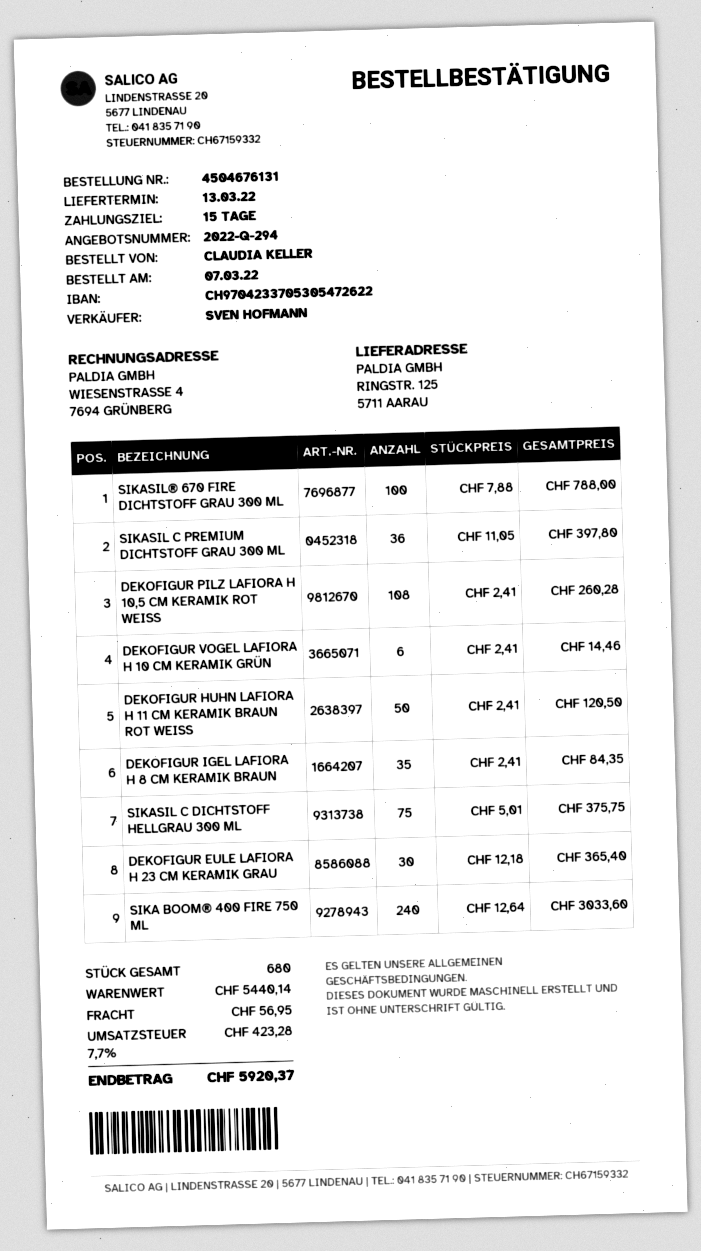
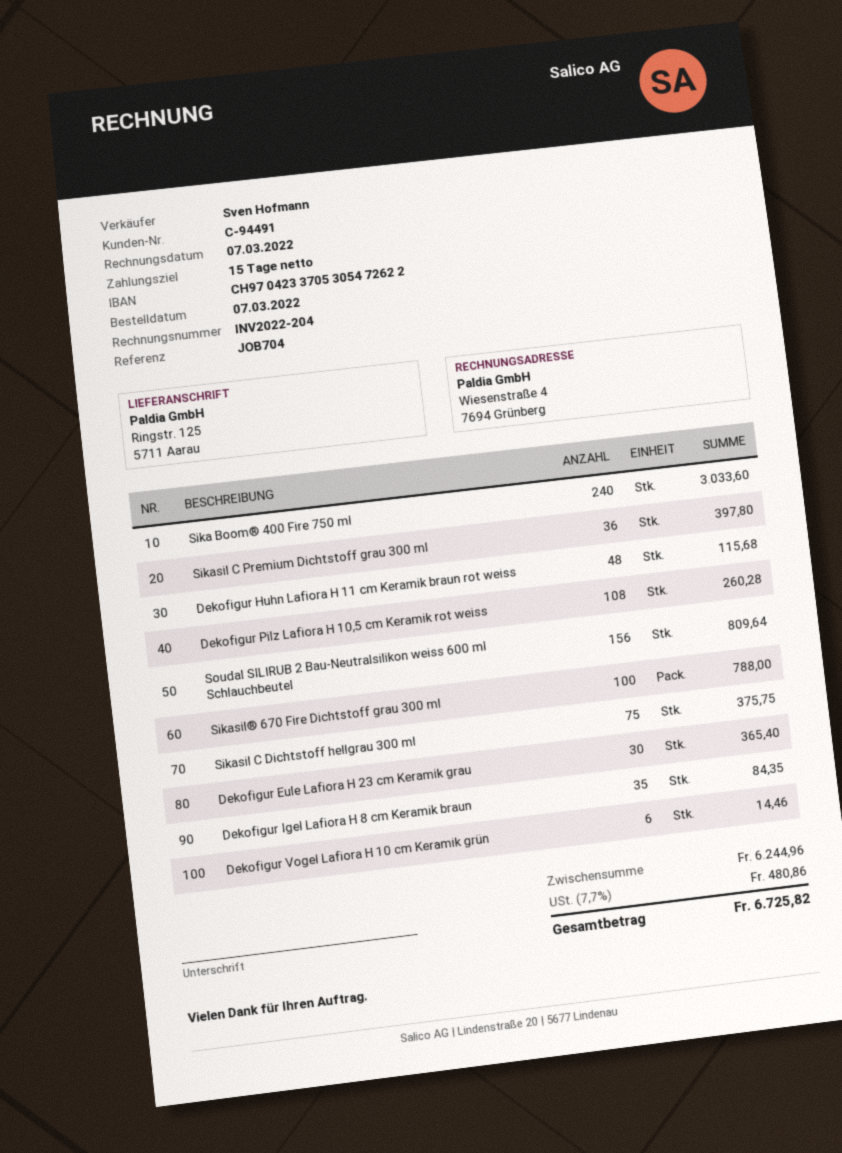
DEKOFIGUR HUHN LAFIORA H 11 CM KERAMIK BRAUN ROT WEISS: 50 for 120.50 -> 48 for 115.68
Soudal SILIRUB 2 Bau-Neutralsilikon weiss 600 ml Schlauchbeutel: none -> 156 for 809.64
subtotal: 5440.14 -> 6244.96
shipping: 56.95 -> none
tax: 7.7% = 423.28 -> 7.7% = 480.86
total: 5920.37 -> 6725.82

